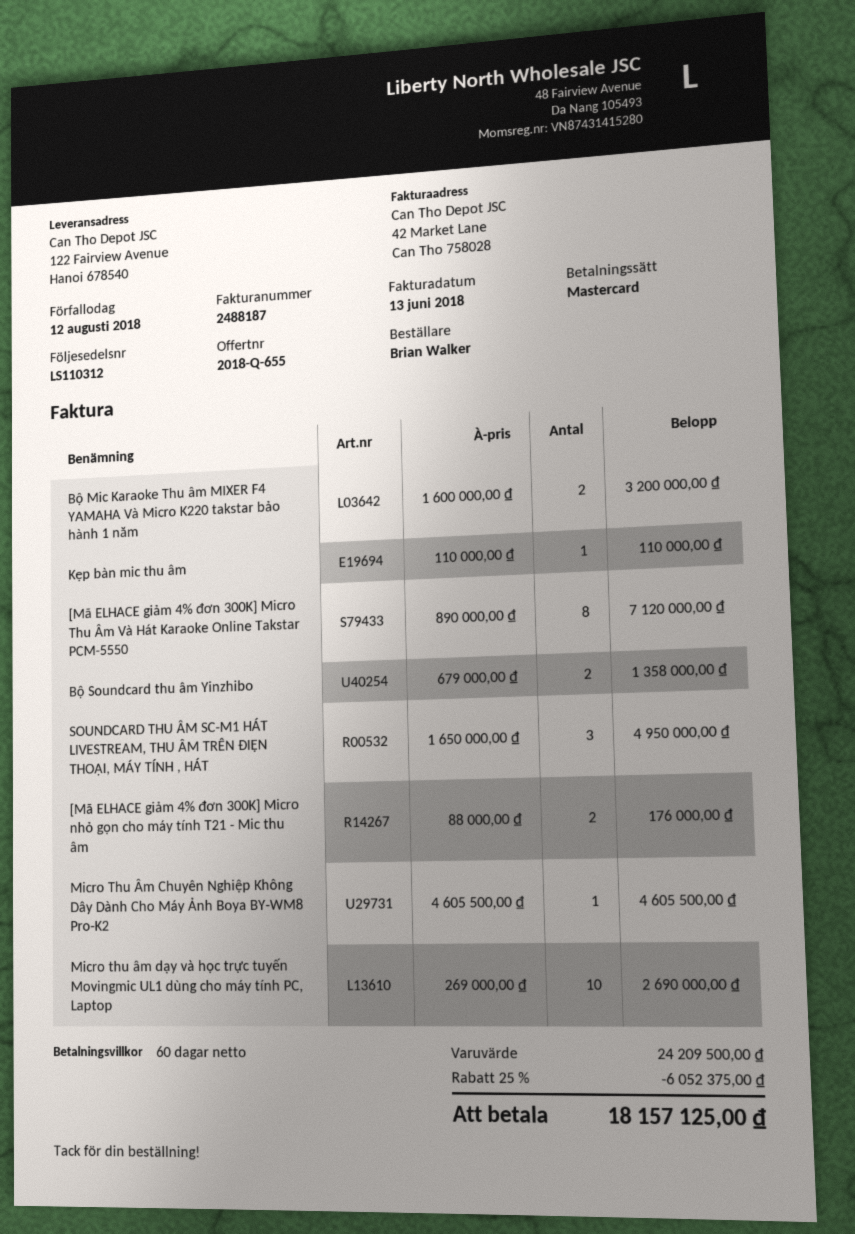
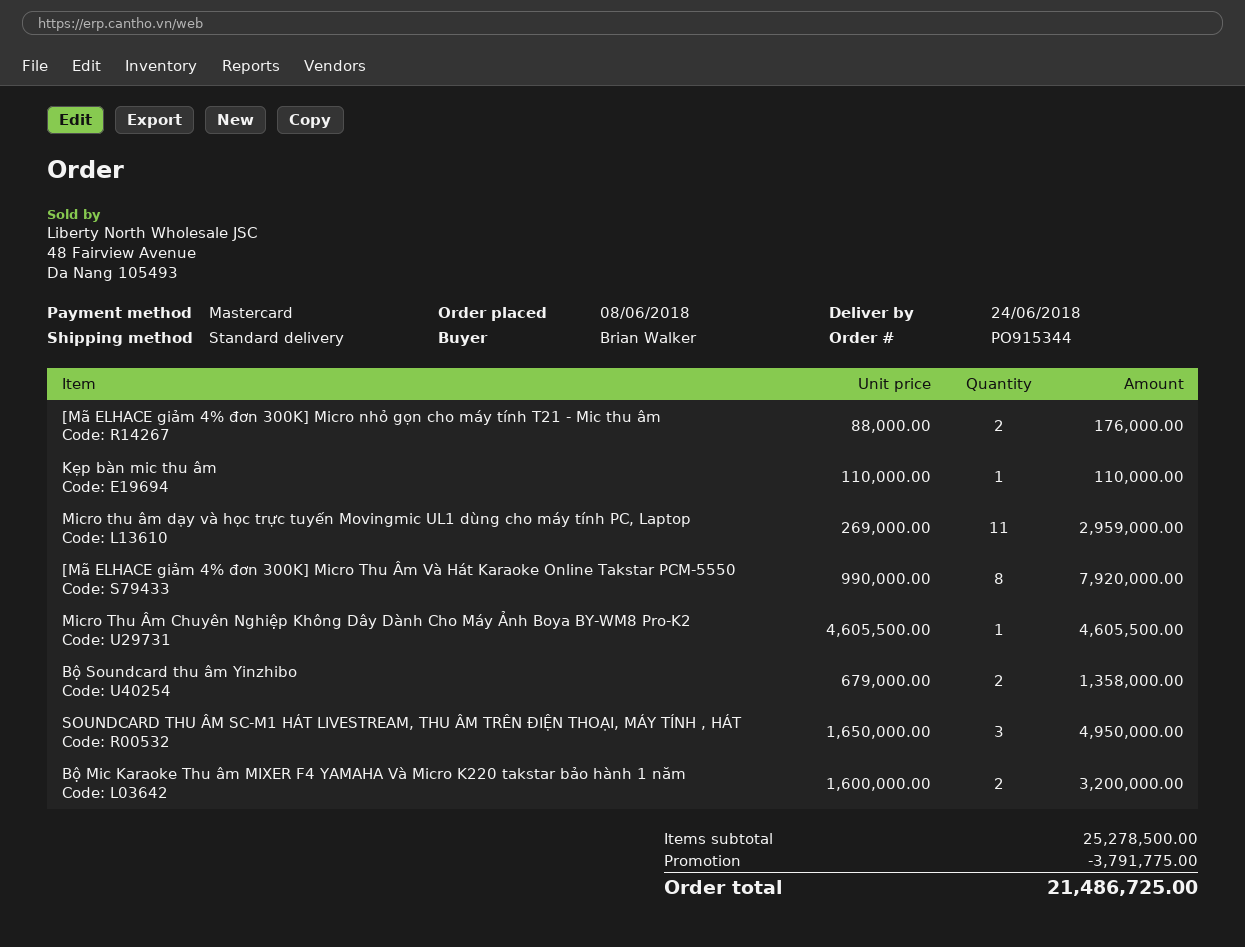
[Mã ELHACE giảm 4% đơn 300K] Micro Thu Âm Và Hát Karaoke Online Takstar PCM-5550: 8 x 890000.00 = 7120000.00 -> 8 x 990000.00 = 7920000.00
Micro thu âm dạy và học trực tuyến Movingmic UL1 dùng cho máy tính PC, Laptop: 10 x 269000.00 = 2690000.00 -> 11 x 269000.00 = 2959000.00
subtotal: 24209500.00 -> 25278500.00
discount: 6052375.00 -> 3791775.00
total: 18157125.00 -> 21486725.00

